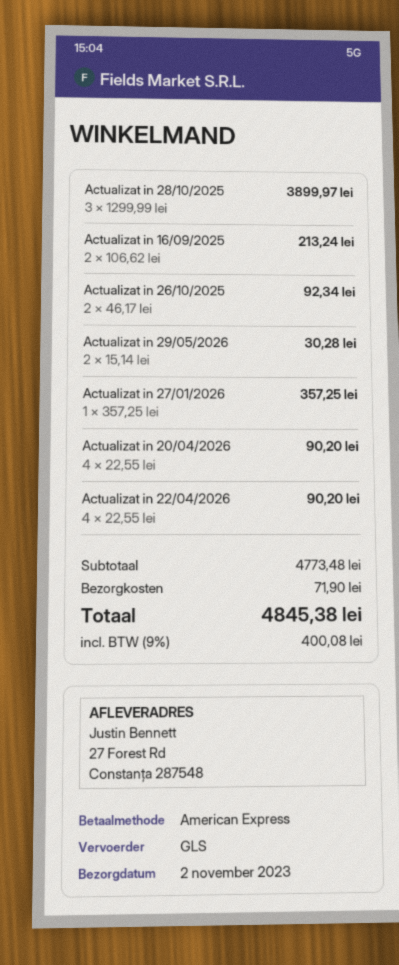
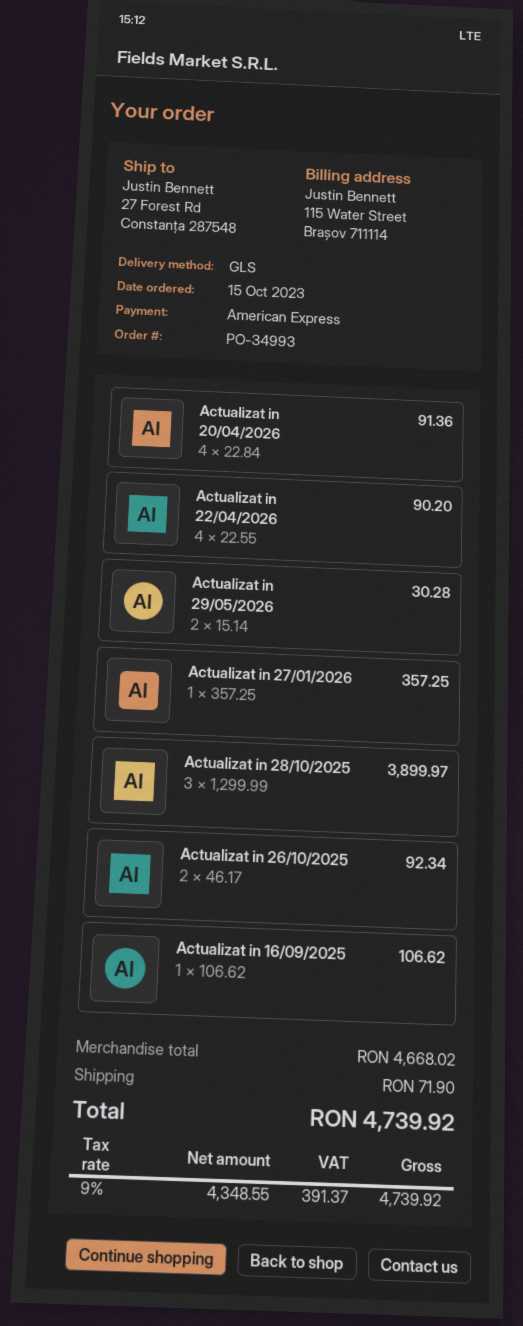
Actualizat in 16/09/2025: 2 x 106.62 = 213.24 -> 1 x 106.62 = 106.62
Actualizat in 20/04/2026: 4 x 22.55 = 90.20 -> 4 x 22.84 = 91.36
subtotal: 4773.48 -> 4668.02
tax: 9% = 400.08 -> 9% = 391.37
total: 4845.38 -> 4739.92

